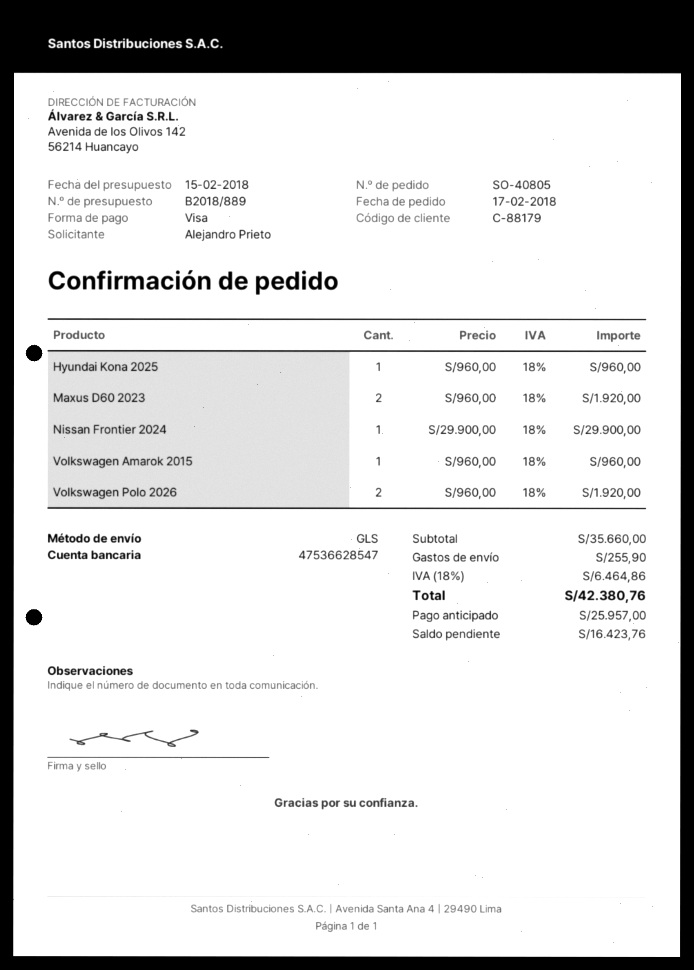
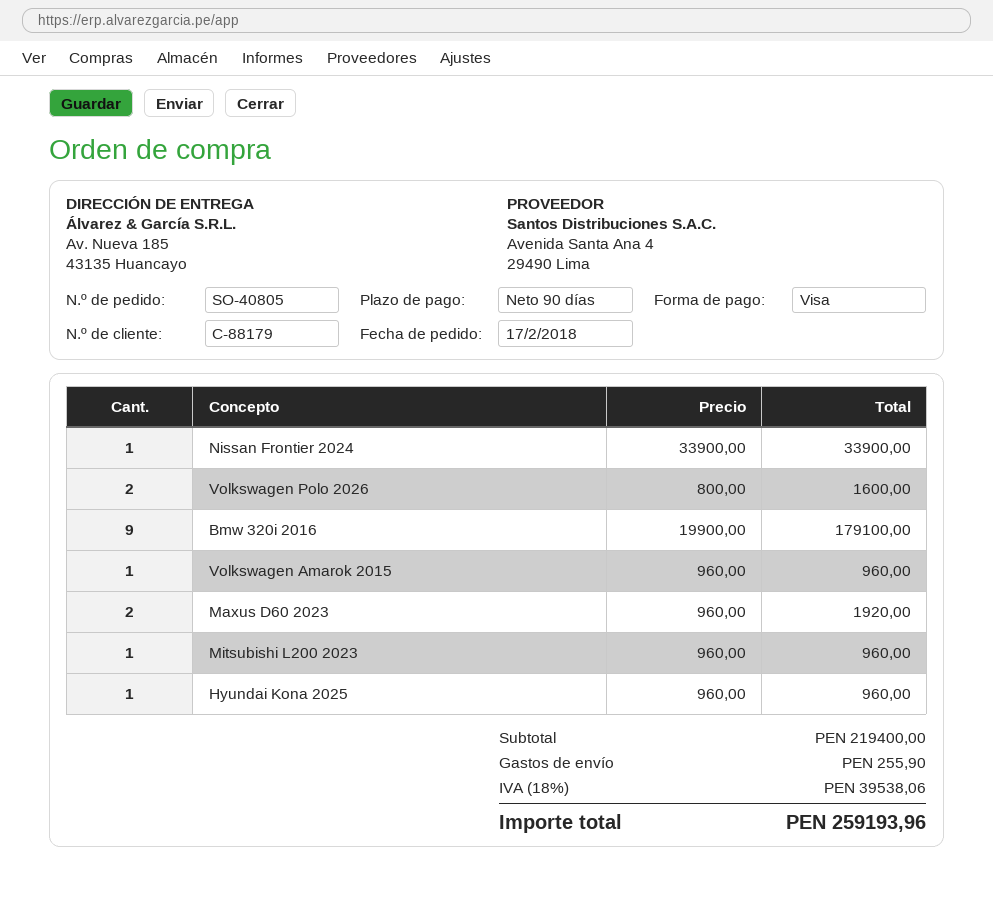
Nissan Frontier 2024: 1 x 29900.00 = 29900.00 -> 1 x 33900.00 = 33900.00
Volkswagen Polo 2026: 2 x 960.00 = 1920.00 -> 2 x 800.00 = 1600.00
Bmw 320i 2016: none -> 9 x 19900.00 = 179100.00
Mitsubishi L200 2023: none -> 1 x 960.00 = 960.00
subtotal: 35660.00 -> 219400.00
tax: 18% = 6464.86 -> 18% = 39538.06
total: 42380.76 -> 259193.96

